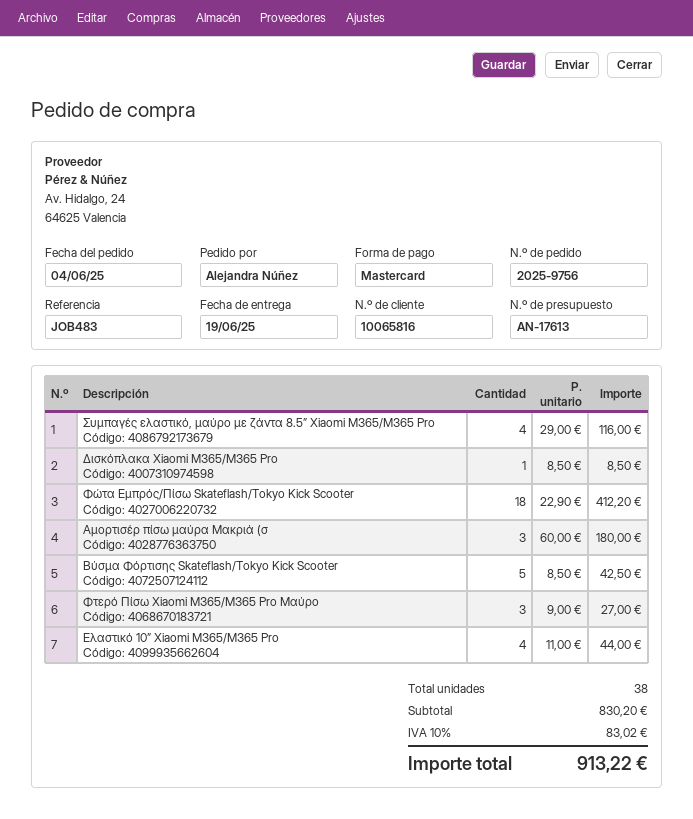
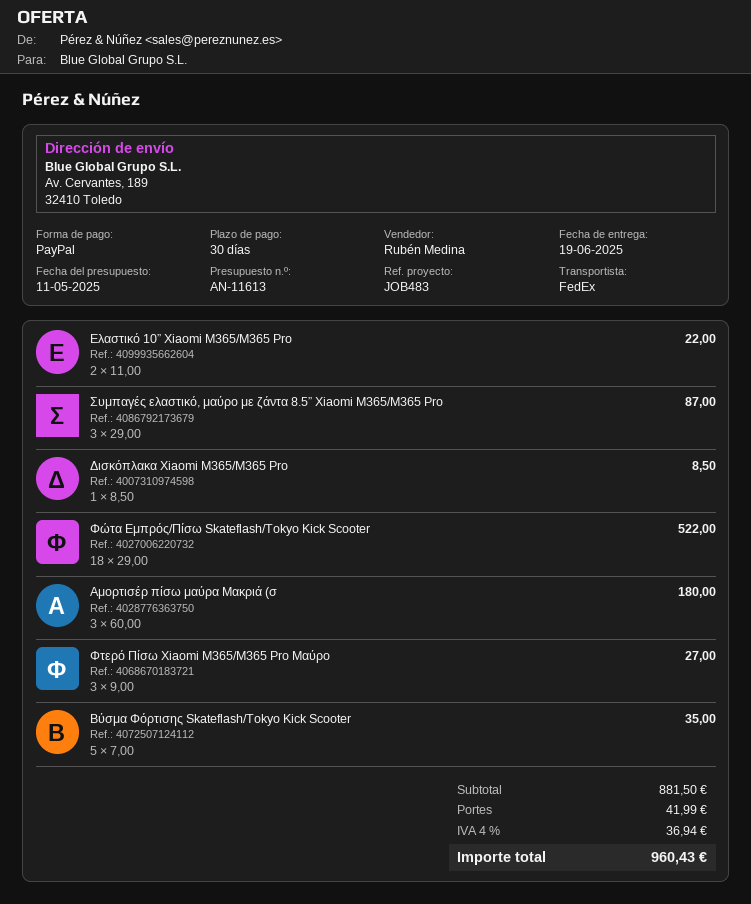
quote number: AN-17613 -> AN-11613
payment method: Mastercard -> PayPal
Συμπαγές ελαστικό, μαύρο με ζάντα 8.5” Xiaomi M365/M365 Pro: 4 x 29.00 = 116.00 -> 3 x 29.00 = 87.00
Φώτα Εμπρός/Πίσω Skateflash/Tokyo Kick Scooter: 18 x 22.90 = 412.20 -> 18 x 29.00 = 522.00
Βύσμα Φόρτισης Skateflash/Tokyo Kick Scooter: 5 x 8.50 = 42.50 -> 5 x 7.00 = 35.00
Ελαστικό 10” Xiaomi M365/M365 Pro: 4 x 11.00 = 44.00 -> 2 x 11.00 = 22.00
subtotal: 830.20 -> 881.50
shipping: none -> 41.99
tax: 10% = 83.02 -> 4% = 36.94
total: 913.22 -> 960.43

